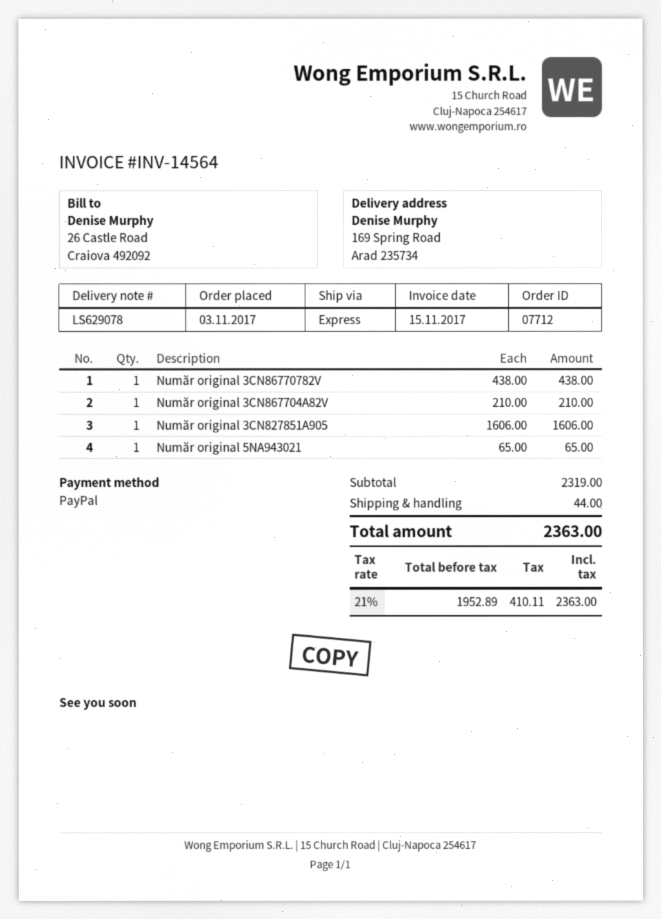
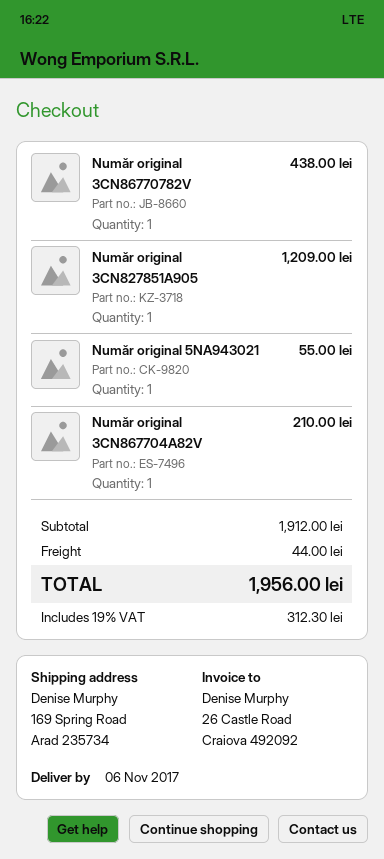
Număr original 3CN827851A905: 1 for 1606.00 -> 1 for 1209.00
Număr original 5NA943021: 1 for 65.00 -> 1 for 55.00
subtotal: 2319.00 -> 1912.00
tax: 21% = 410.11 -> 19% = 312.30
total: 2363.00 -> 1956.00

